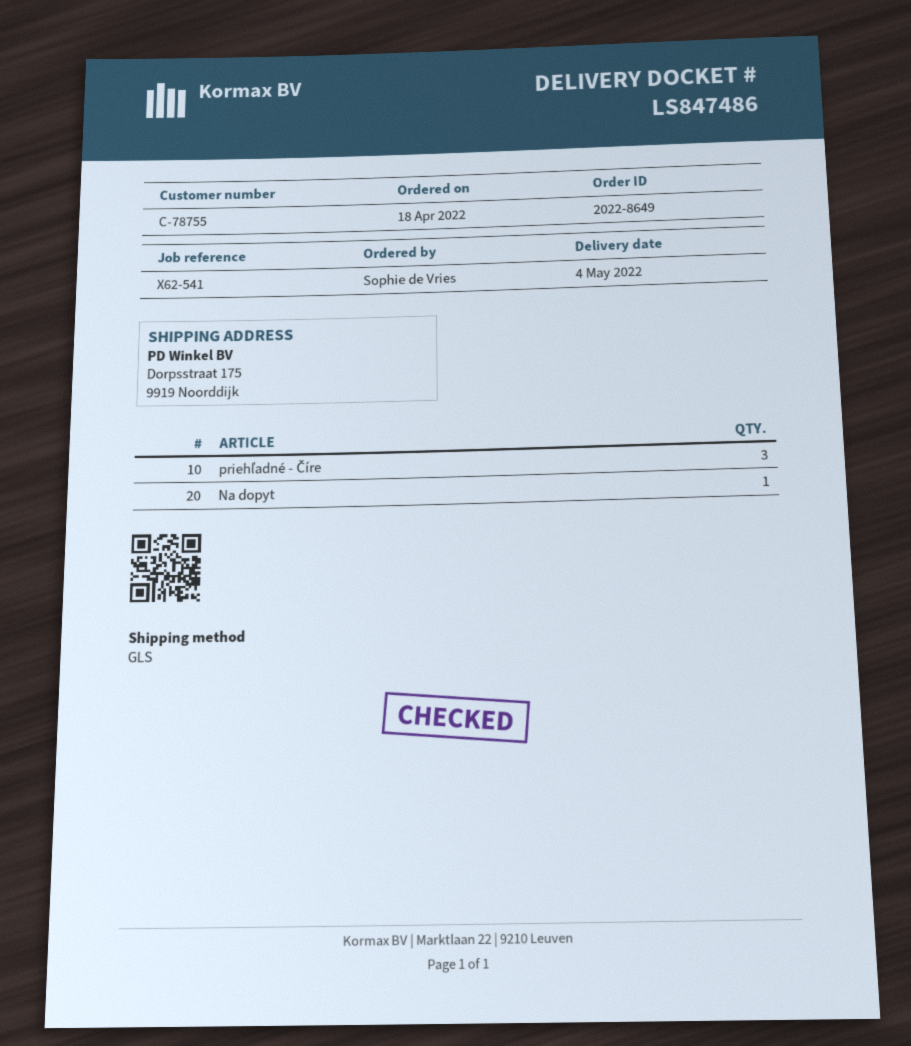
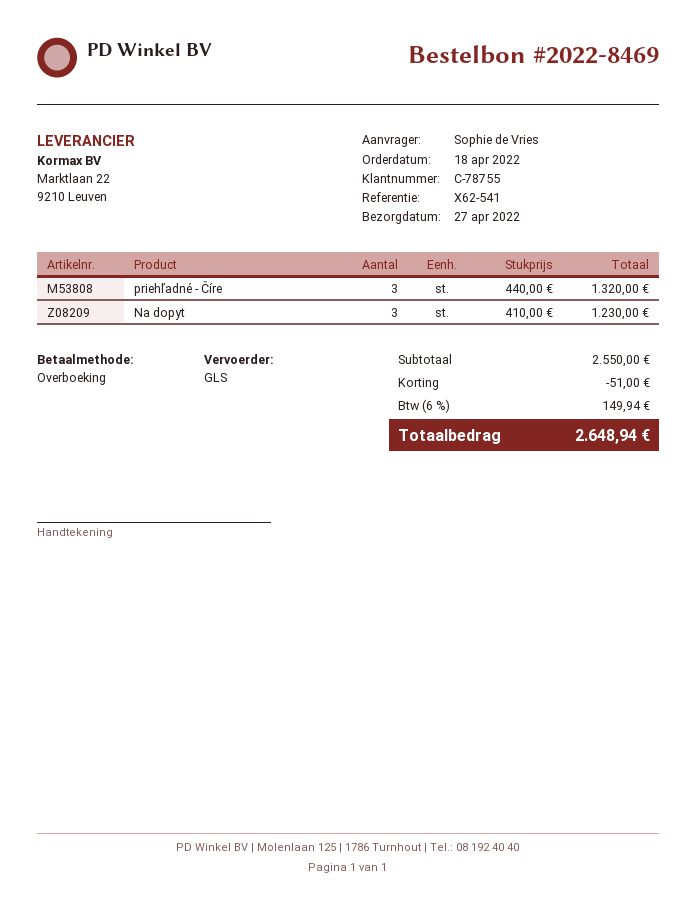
order number: 2022-8649 -> 2022-8469
delivery date: 2022-05-04 -> 2022-04-27
Na dopyt: 1 -> 3

